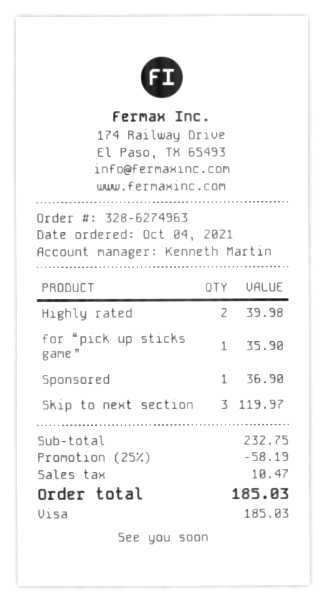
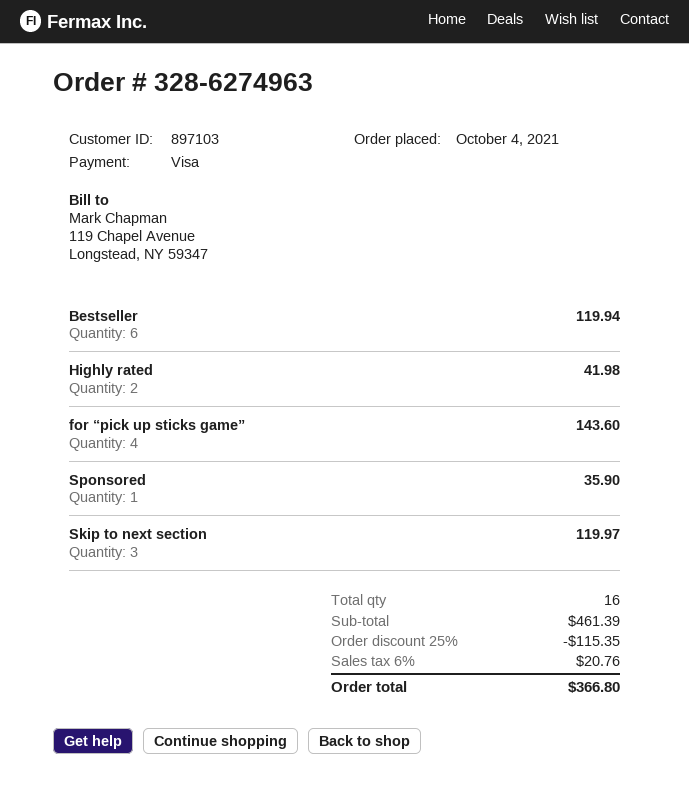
Highly rated: 2 for 39.98 -> 2 for 41.98
for “pick up sticks game”: 1 for 35.90 -> 4 for 143.60
Sponsored: 1 for 36.90 -> 1 for 35.90
Bestseller: none -> 6 for 119.94
subtotal: 232.75 -> 461.39
discount: 25% = 58.19 -> 25% = 115.35
tax: 10.47 -> 20.76
total: 185.03 -> 366.80

